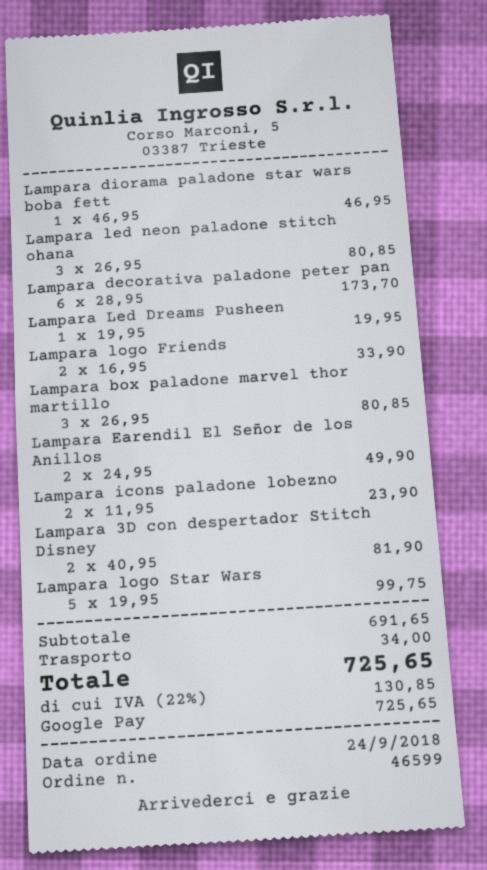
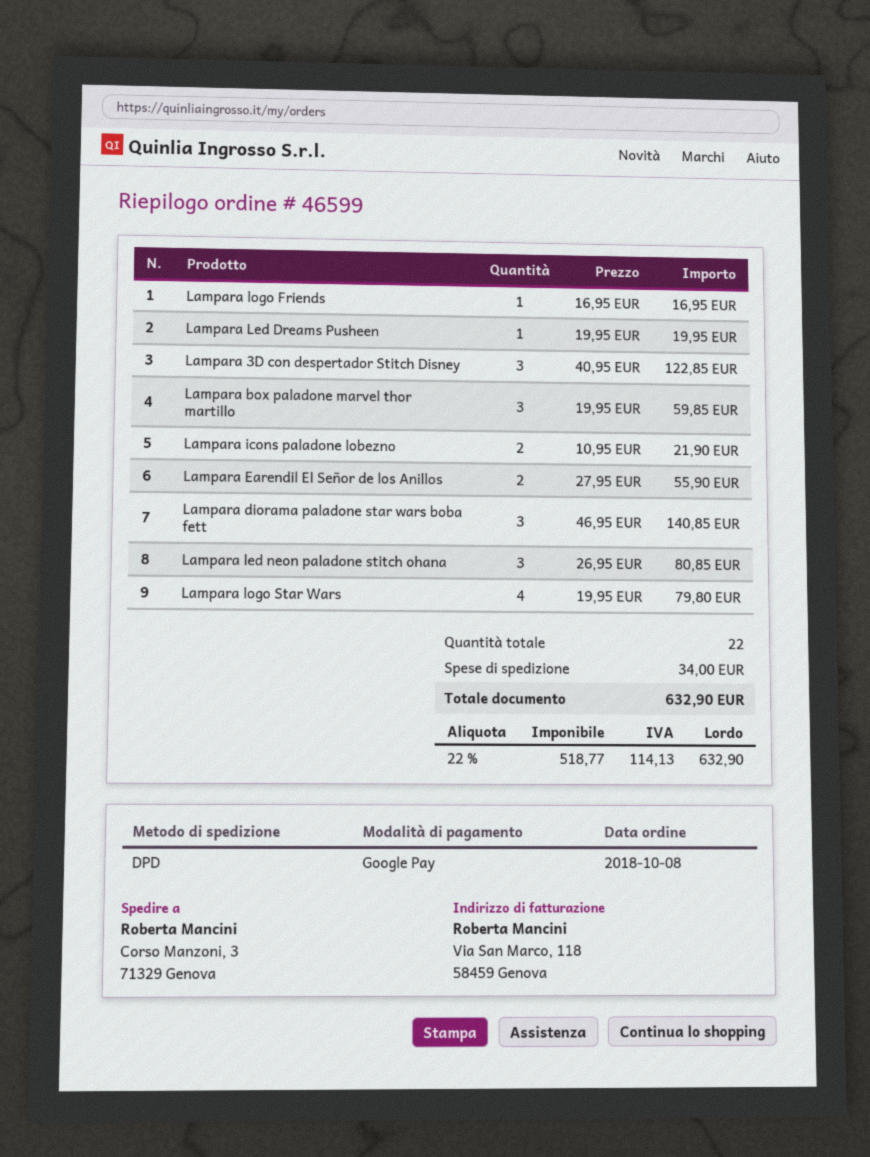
order date: 2018-09-24 -> 2018-10-08
Lampara diorama paladone star wars boba fett: 1 x 46.95 = 46.95 -> 3 x 46.95 = 140.85
Lampara decorativa paladone peter pan: 6 x 28.95 = 173.70 -> none
Lampara logo Friends: 2 x 16.95 = 33.90 -> 1 x 16.95 = 16.95
Lampara box paladone marvel thor martillo: 3 x 26.95 = 80.85 -> 3 x 19.95 = 59.85
Lampara Earendil El Señor de los Anillos: 2 x 24.95 = 49.90 -> 2 x 27.95 = 55.90
Lampara icons paladone lobezno: 2 x 11.95 = 23.90 -> 2 x 10.95 = 21.90
Lampara 3D con despertador Stitch Disney: 2 x 40.95 = 81.90 -> 3 x 40.95 = 122.85
Lampara logo Star Wars: 5 x 19.95 = 99.75 -> 4 x 19.95 = 79.80
tax: 22% = 130.85 -> 22% = 114.13
total: 725.65 -> 632.90

